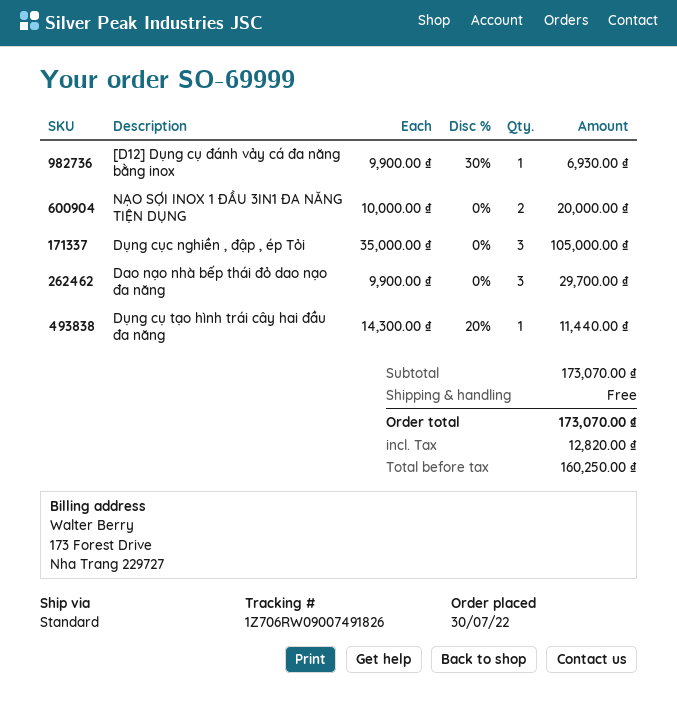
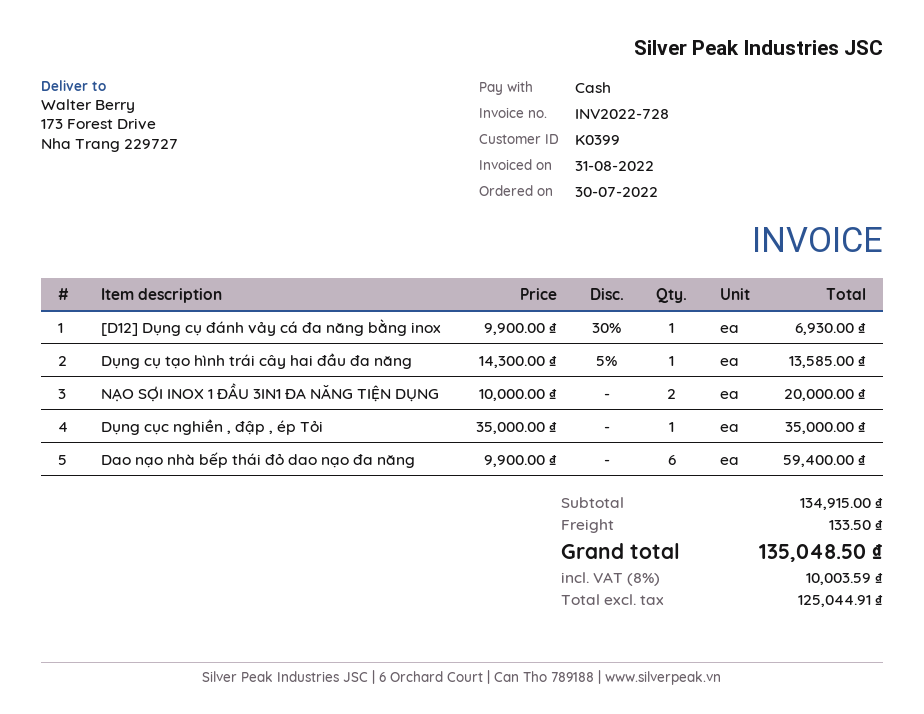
Dụng cục nghiền , đập , ép Tỏi: 3 x 35000.00 = 105000.00 -> 1 x 35000.00 = 35000.00
Dao nạo nhà bếp thái đỏ dao nạo đa năng: 3 x 9900.00 = 29700.00 -> 6 x 9900.00 = 59400.00
Dụng cụ tạo hình trái cây hai đầu đa năng: 1 x 14300.00 - 20% = 11440.00 -> 1 x 14300.00 - 5% = 13585.00
subtotal: 173070.00 -> 134915.00
shipping: 0.00 -> 133.50
net: 160250.00 -> 125044.91
tax: 12820.00 -> 10003.59
total: 173070.00 -> 135048.50

